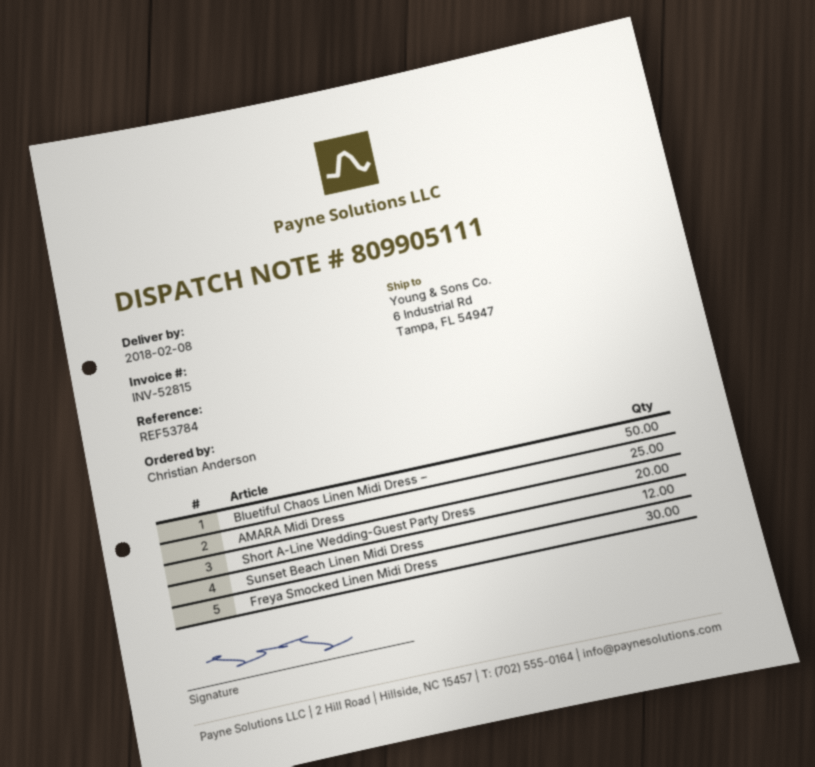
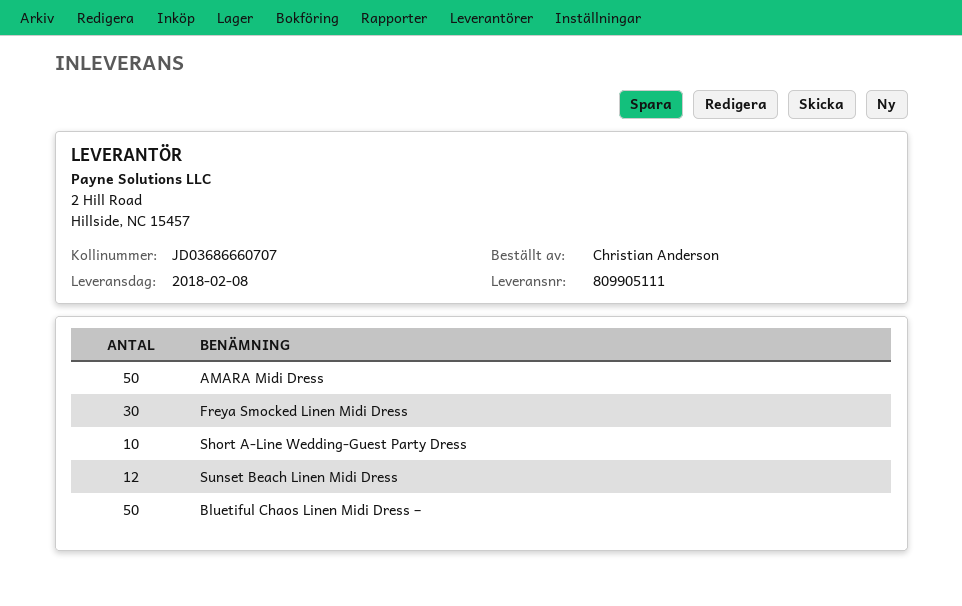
AMARA Midi Dress: 25 -> 50
Short A-Line Wedding-Guest Party Dress: 20 -> 10

